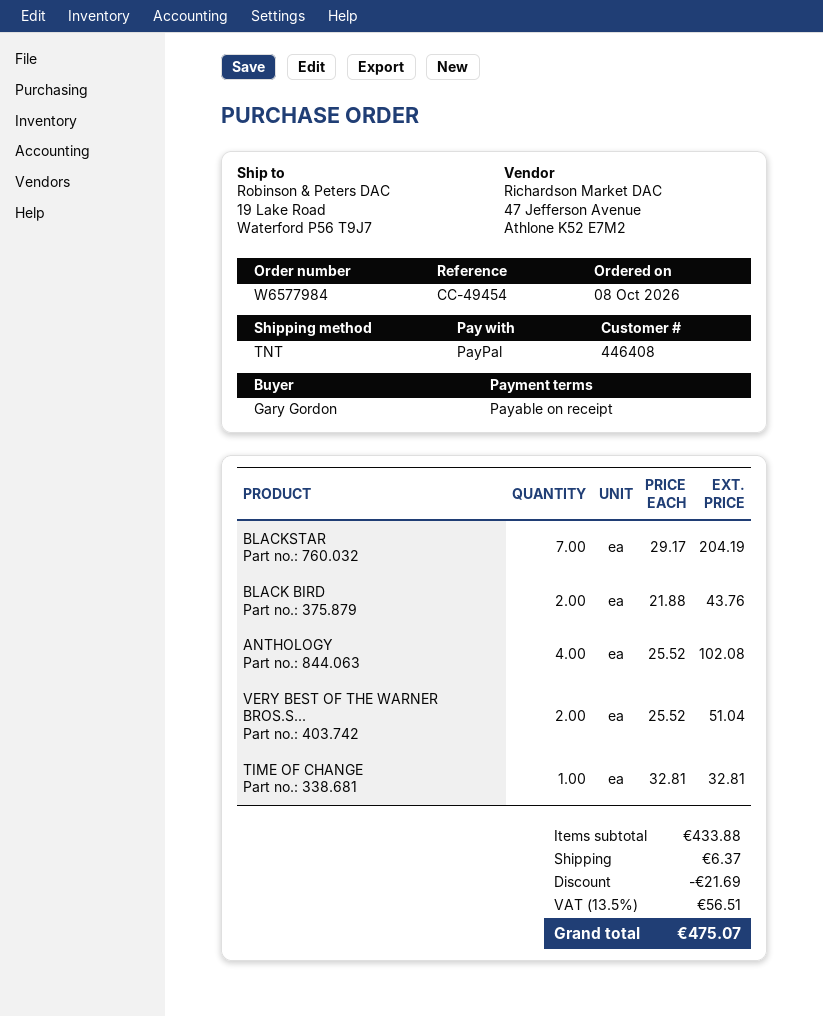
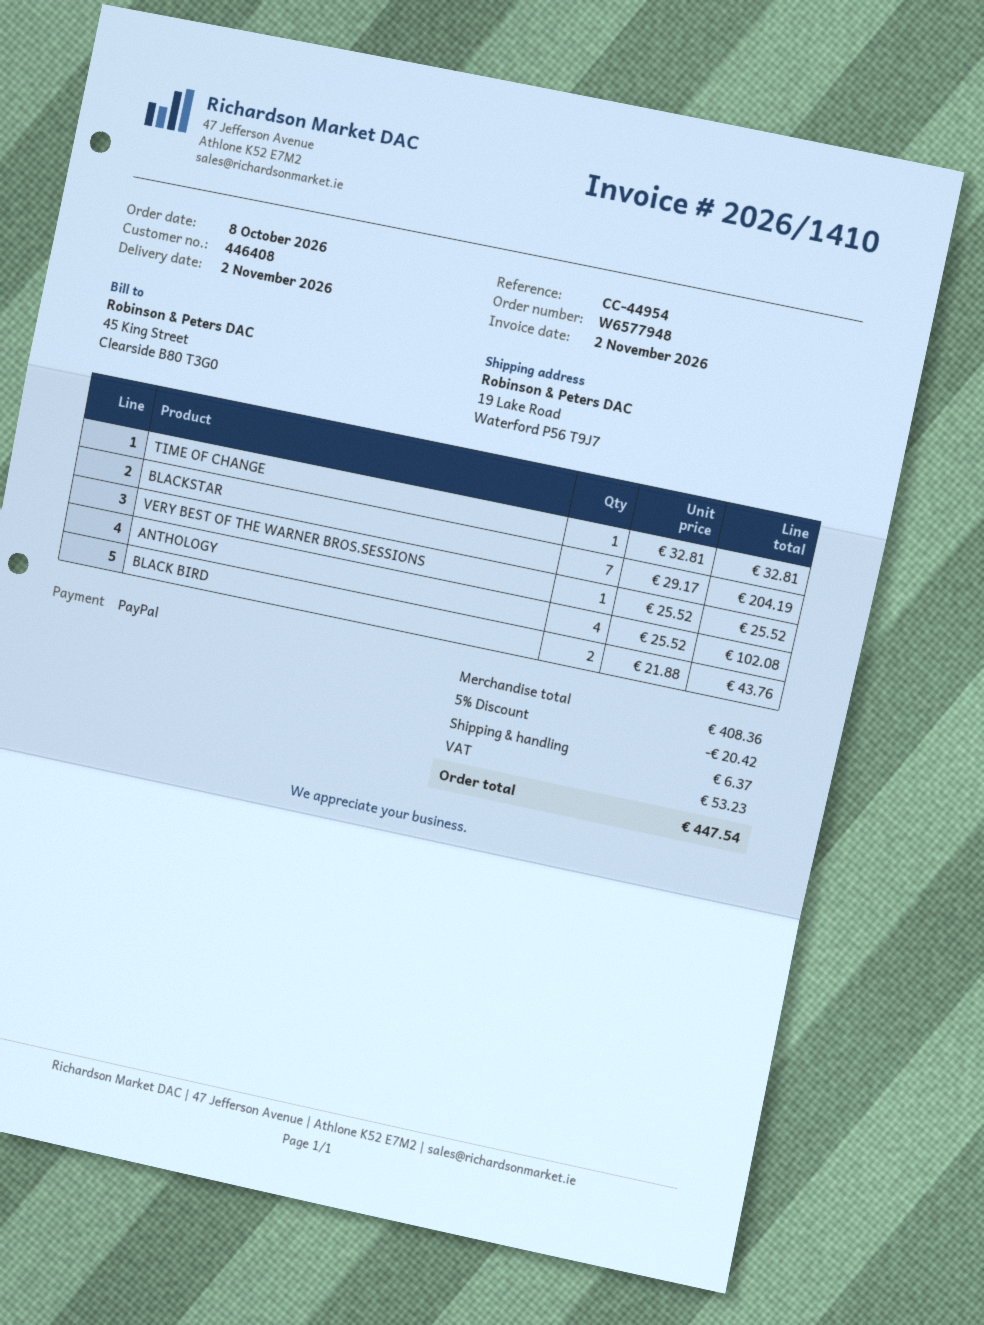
order number: W6577984 -> W6577948
reference: CC-49454 -> CC-44954
VERY BEST OF THE WARNER BROS.S...: 2 x 25.52 = 51.04 -> 1 x 25.52 = 25.52
subtotal: 433.88 -> 408.36
discount: 21.69 -> 20.42
tax: 56.51 -> 53.23
total: 475.07 -> 447.54

